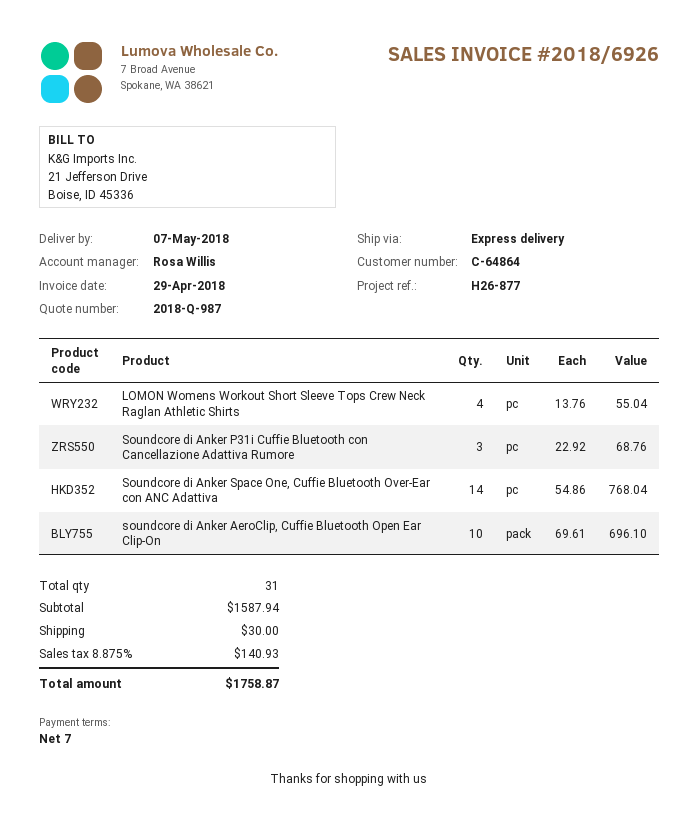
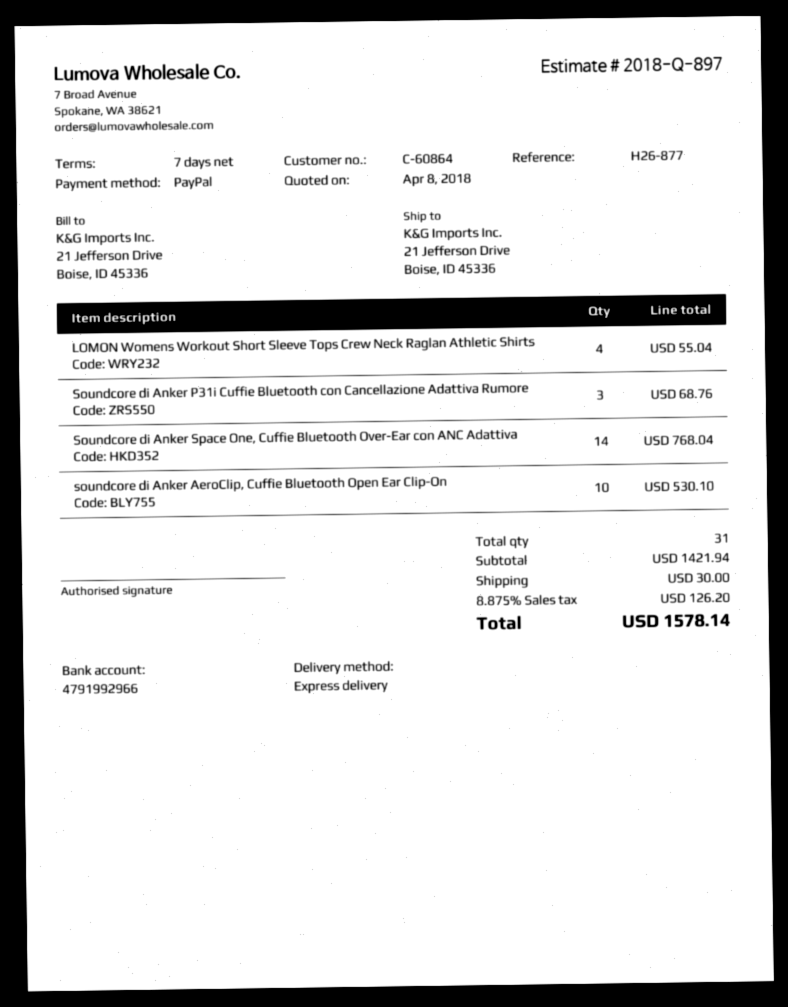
quote number: 2018-Q-987 -> 2018-Q-897
customer number: C-64864 -> C-60864
soundcore di Anker AeroClip, Cuffie Bluetooth Open Ear Clip-On: 10 for 696.10 -> 10 for 530.10
subtotal: 1587.94 -> 1421.94
tax: 8.875% = 140.93 -> 8.875% = 126.20
total: 1758.87 -> 1578.14

